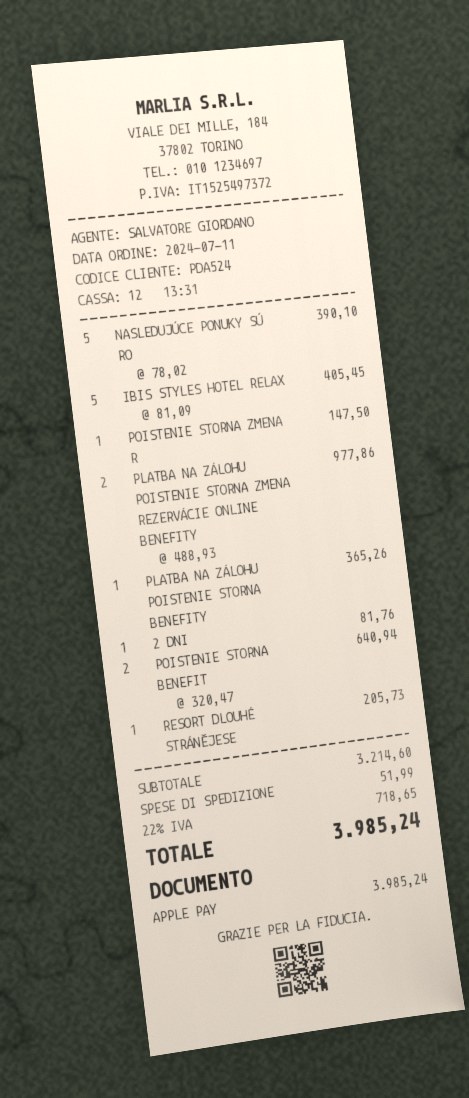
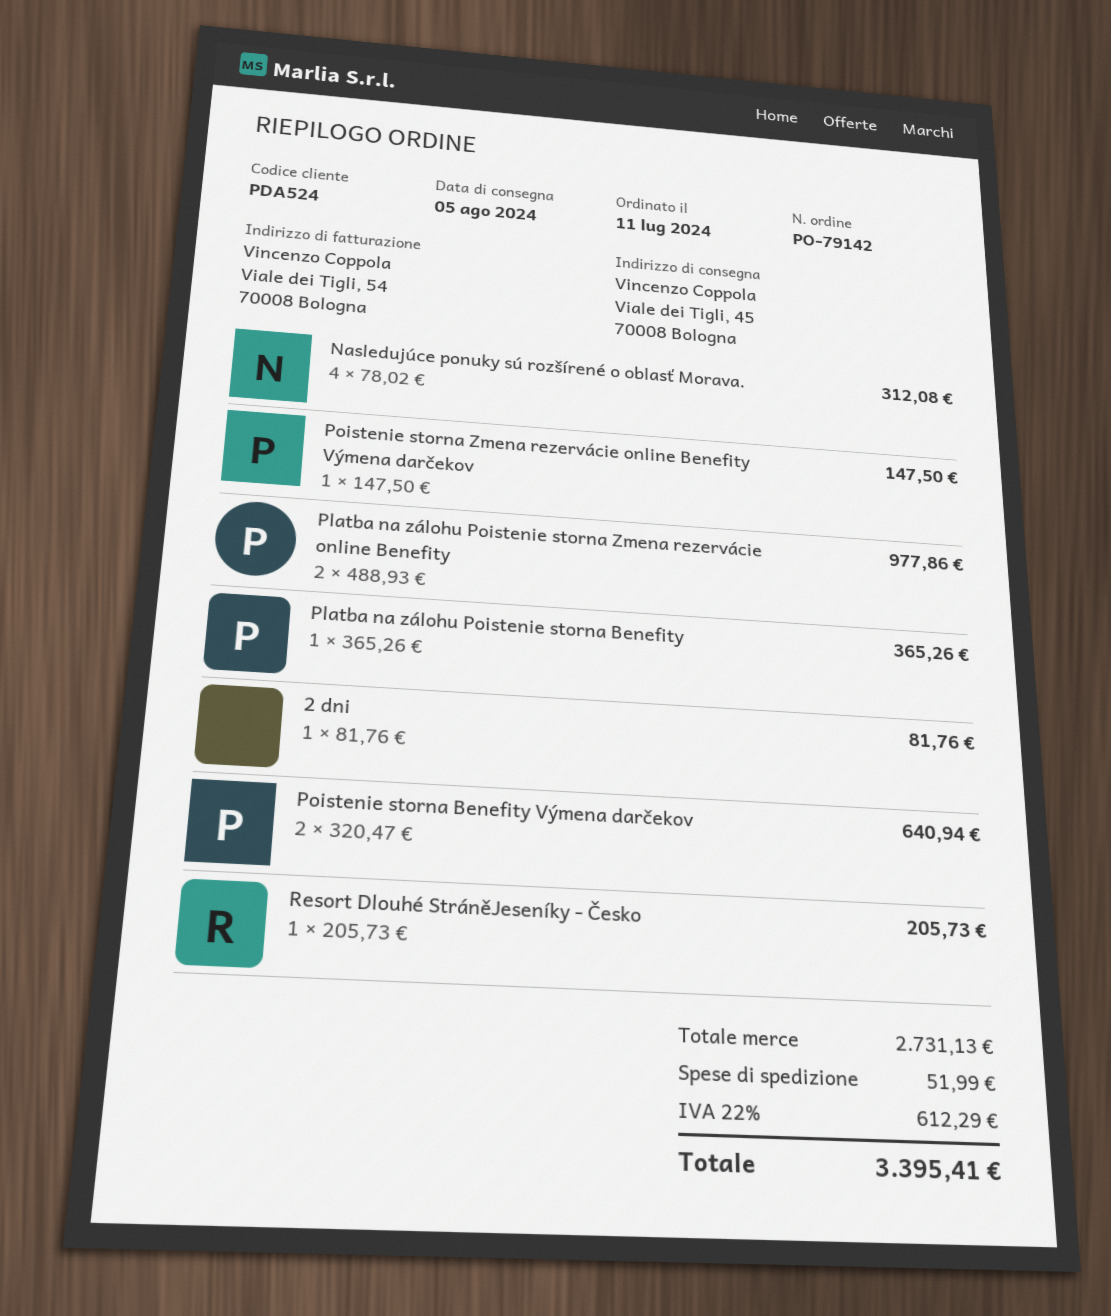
NASLEDUJÚCE PONUKY SÚ RO: 5 x 78.02 = 390.10 -> 4 x 78.02 = 312.08
IBIS STYLES HOTEL RELAX: 5 x 81.09 = 405.45 -> none
subtotal: 3214.60 -> 2731.13
tax: 22% = 718.65 -> 22% = 612.29
total: 3985.24 -> 3395.41

